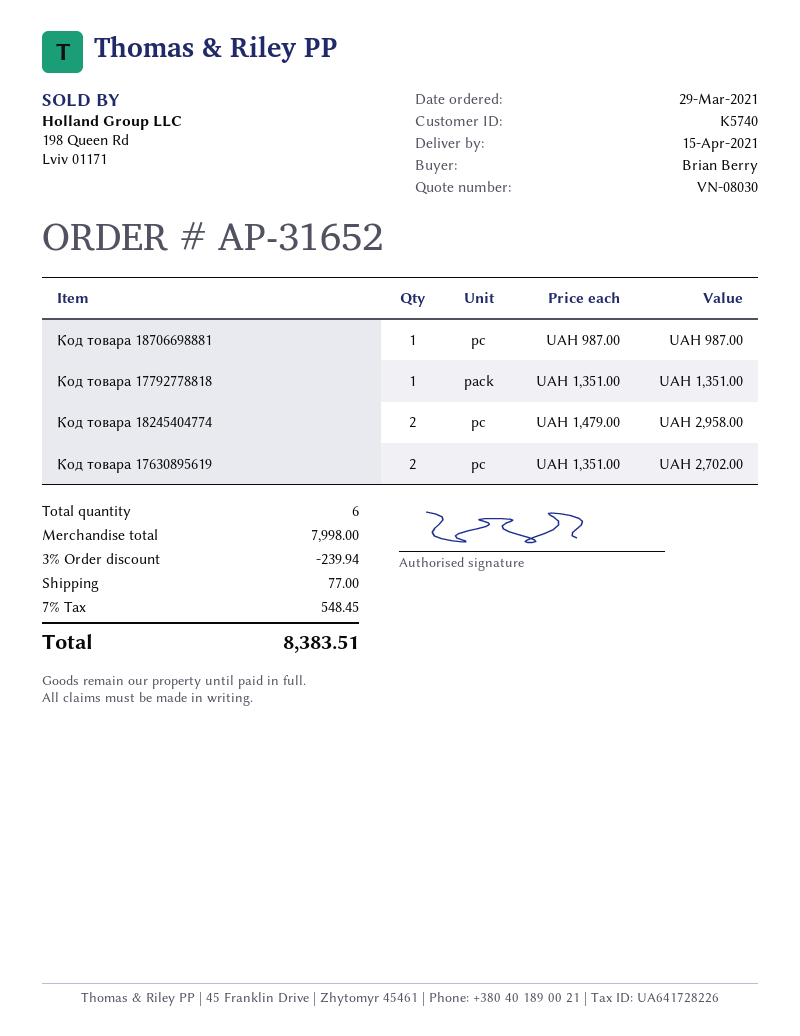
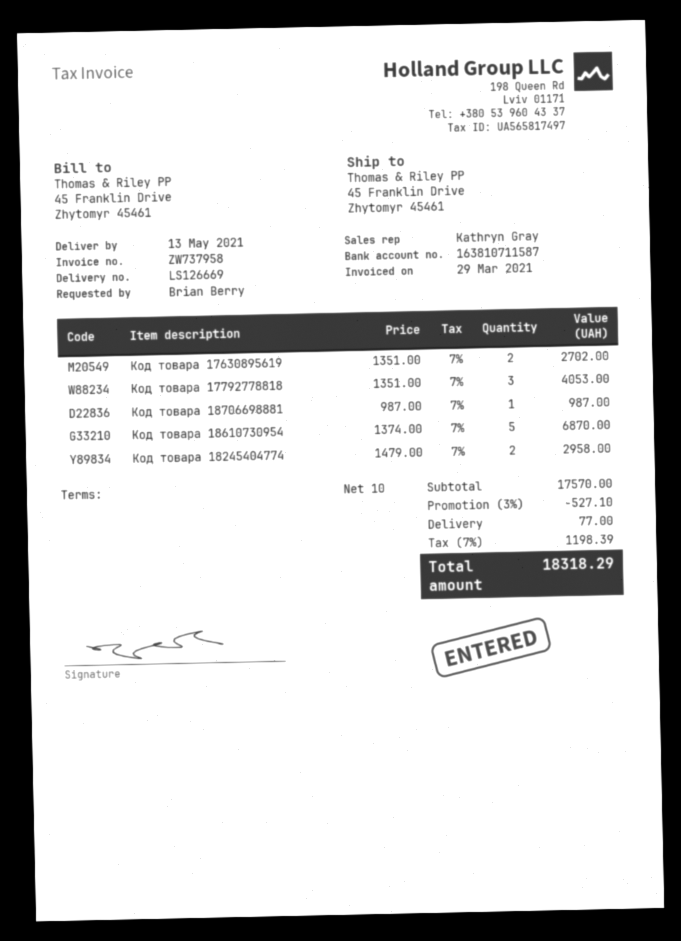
delivery date: 2021-04-15 -> 2021-05-13
Код товара 17792778818: 1 x 1351.00 = 1351.00 -> 3 x 1351.00 = 4053.00
Код товара 18610730954: none -> 5 x 1374.00 = 6870.00
subtotal: 7998.00 -> 17570.00
discount: 3% = 239.94 -> 3% = 527.10
tax: 7% = 548.45 -> 7% = 1198.39
total: 8383.51 -> 18318.29

